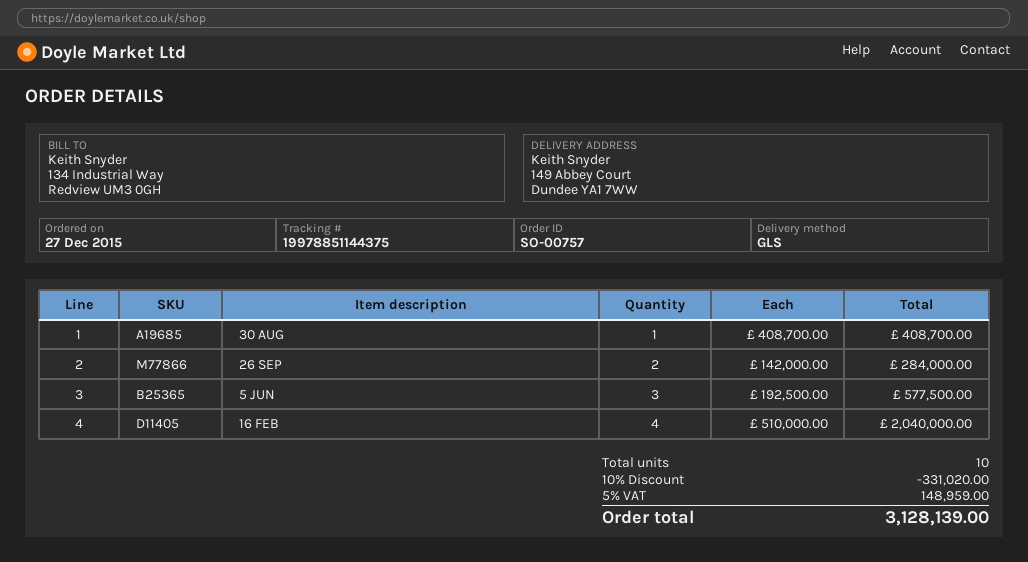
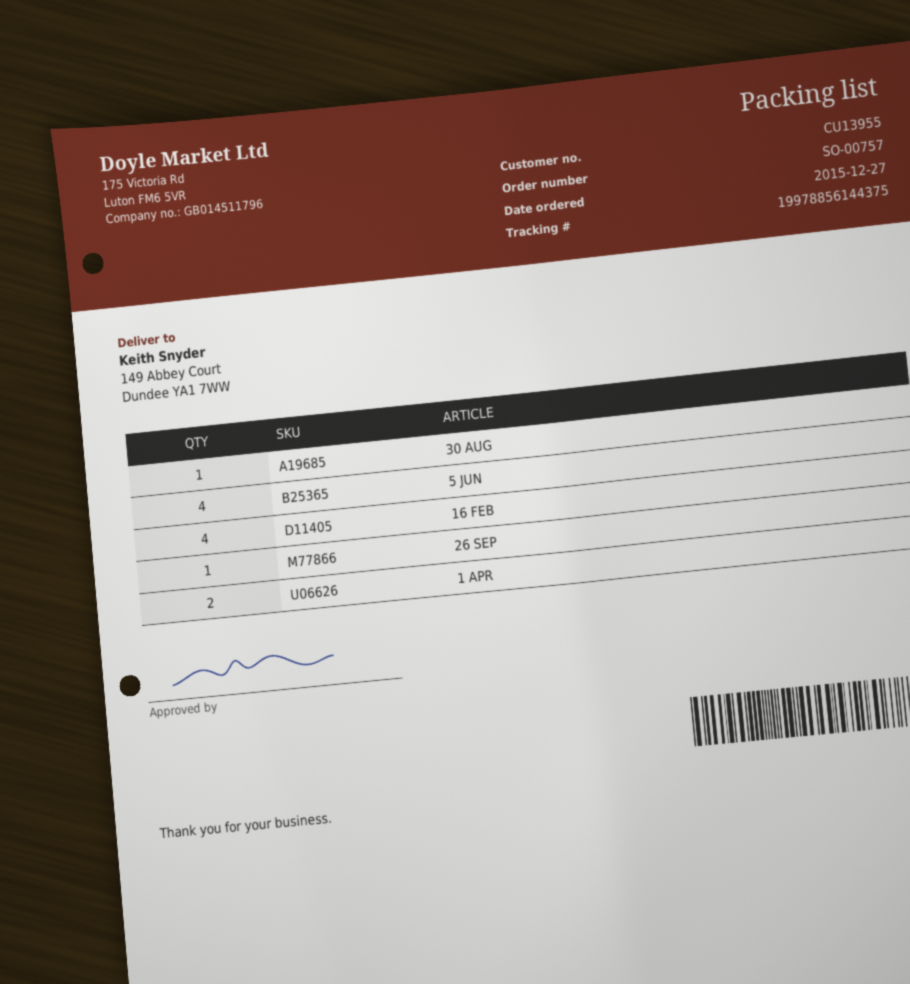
tracking number: 19978851144375 -> 19978856144375
26 SEP: 2 -> 1
5 JUN: 3 -> 4
1 APR: none -> 2

